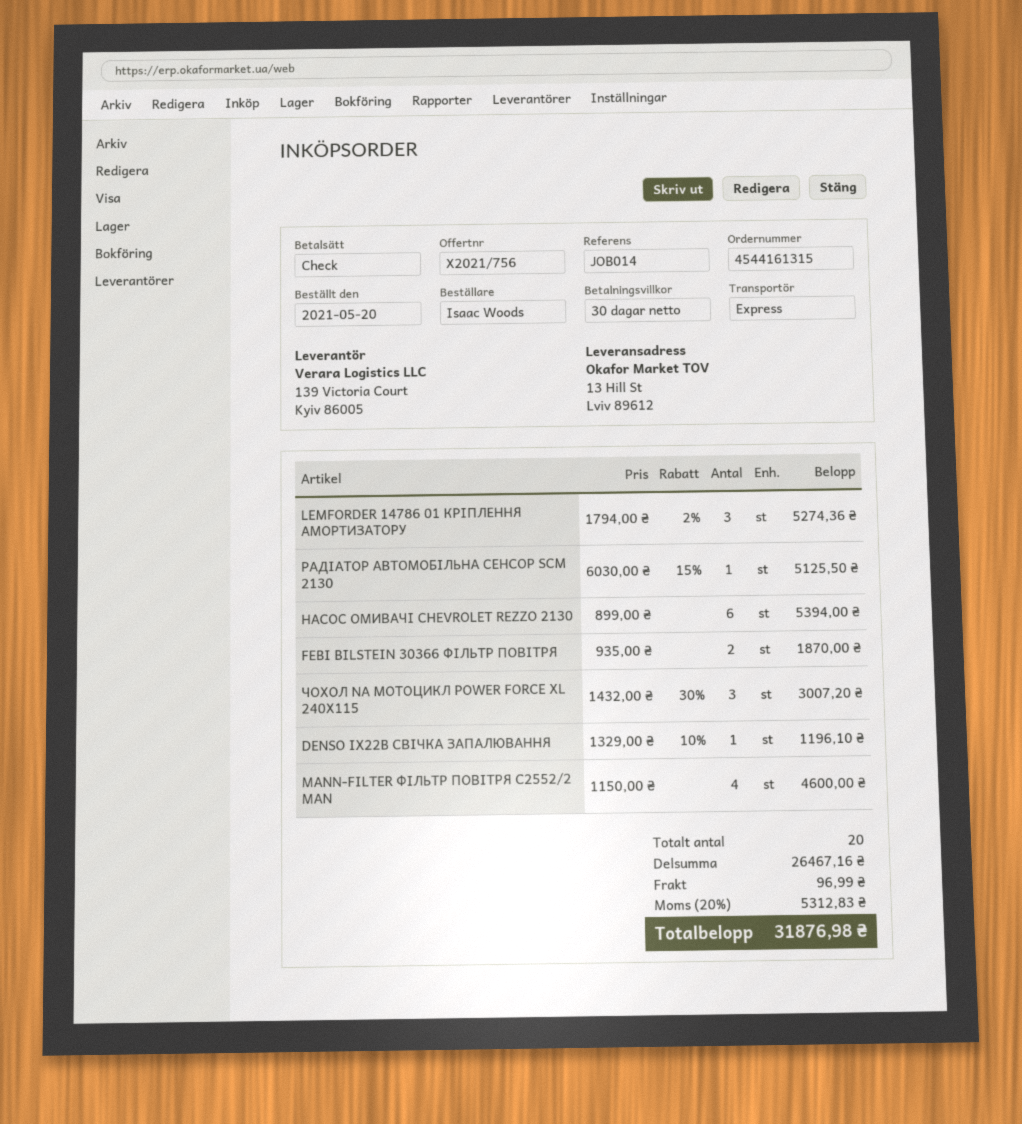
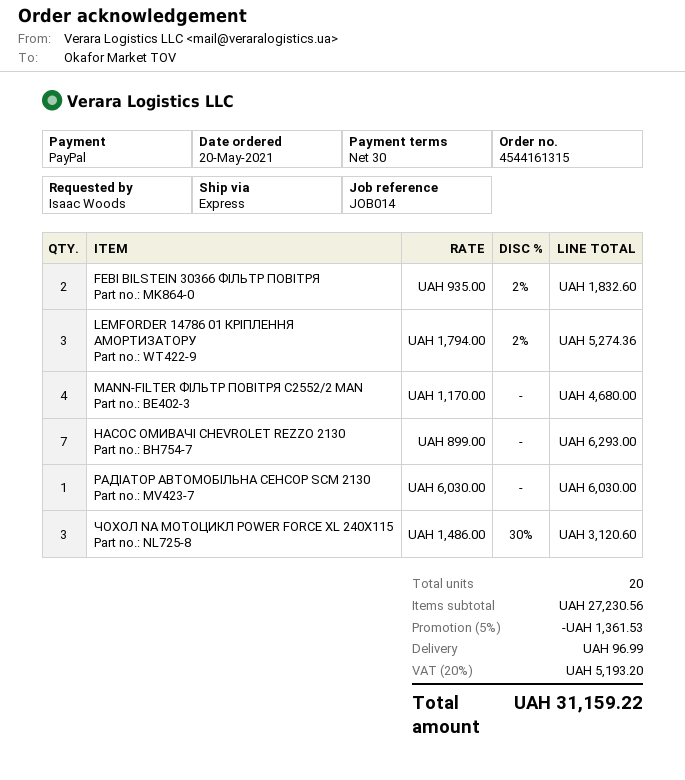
payment method: cheque -> PayPal
РАДІАТОР АВТОМОБІЛЬНА СЕНСОР SCM 2130: 1 x 6030.00 - 15% = 5125.50 -> 1 x 6030.00 = 6030.00
НАСОС ОМИВАЧІ CHEVROLET REZZO 2130: 6 x 899.00 = 5394.00 -> 7 x 899.00 = 6293.00
FEBI BILSTEIN 30366 ФІЛЬТР ПОВІТРЯ: 2 x 935.00 = 1870.00 -> 2 x 935.00 - 2% = 1832.60
ЧОХОЛ NA МОТОЦИКЛ POWER FORCE XL 240X115: 3 x 1432.00 - 30% = 3007.20 -> 3 x 1486.00 - 30% = 3120.60
DENSO IX22B СВІЧКА ЗАПАЛЮВАННЯ: 1 x 1329.00 - 10% = 1196.10 -> none
MANN-FILTER ФІЛЬТР ПОВІТРЯ C2552/2 MAN: 4 x 1150.00 = 4600.00 -> 4 x 1170.00 = 4680.00
subtotal: 26467.16 -> 27230.56
discount: none -> 5% = 1361.53
tax: 20% = 5312.83 -> 20% = 5193.20
total: 31876.98 -> 31159.22

